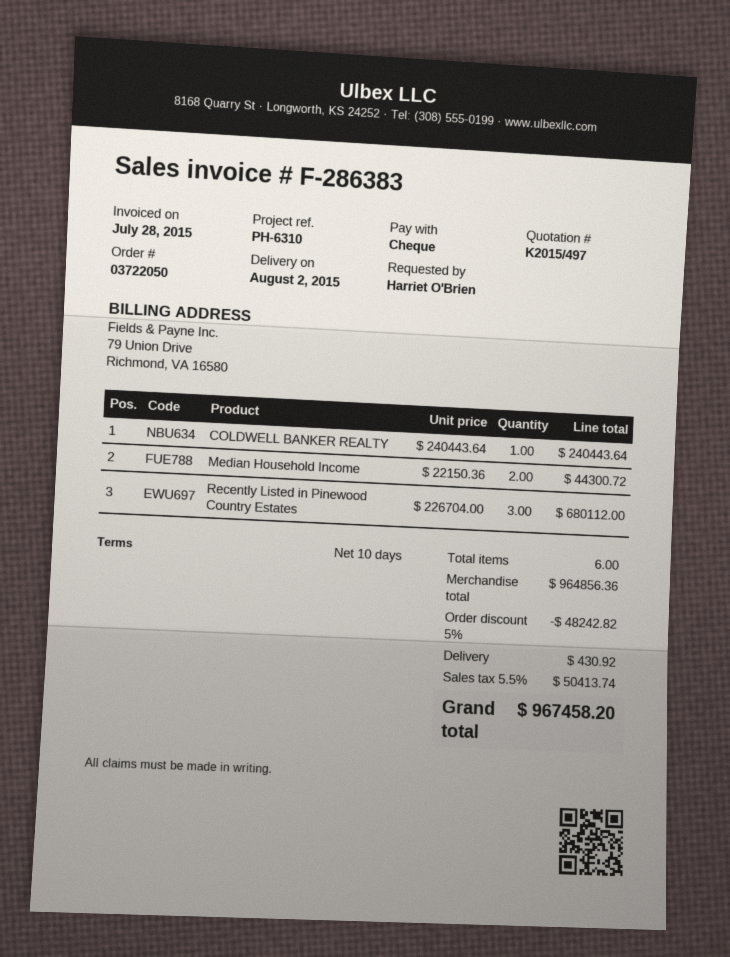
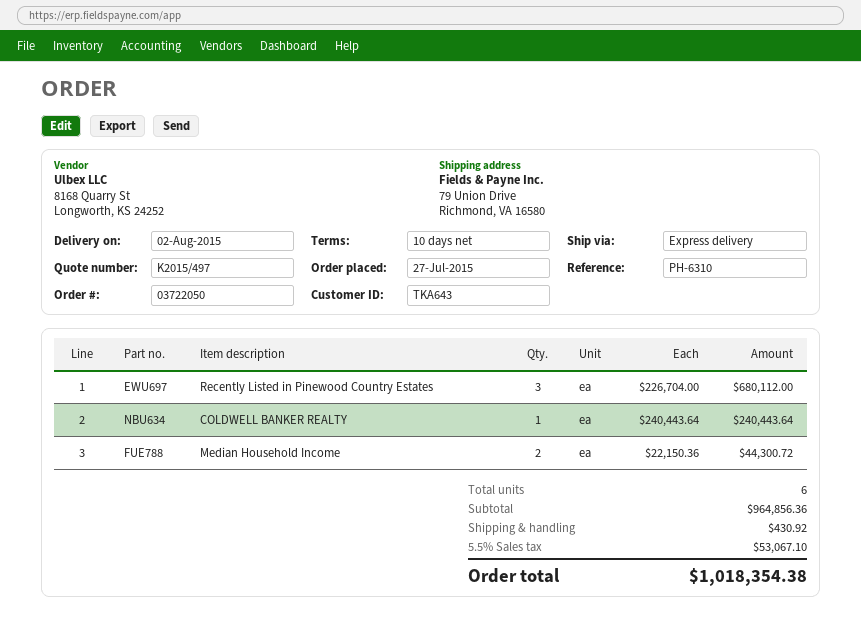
discount: 5% = 48242.82 -> none
tax: 5.5% = 50413.74 -> 5.5% = 53067.10
total: 967458.20 -> 1018354.38

